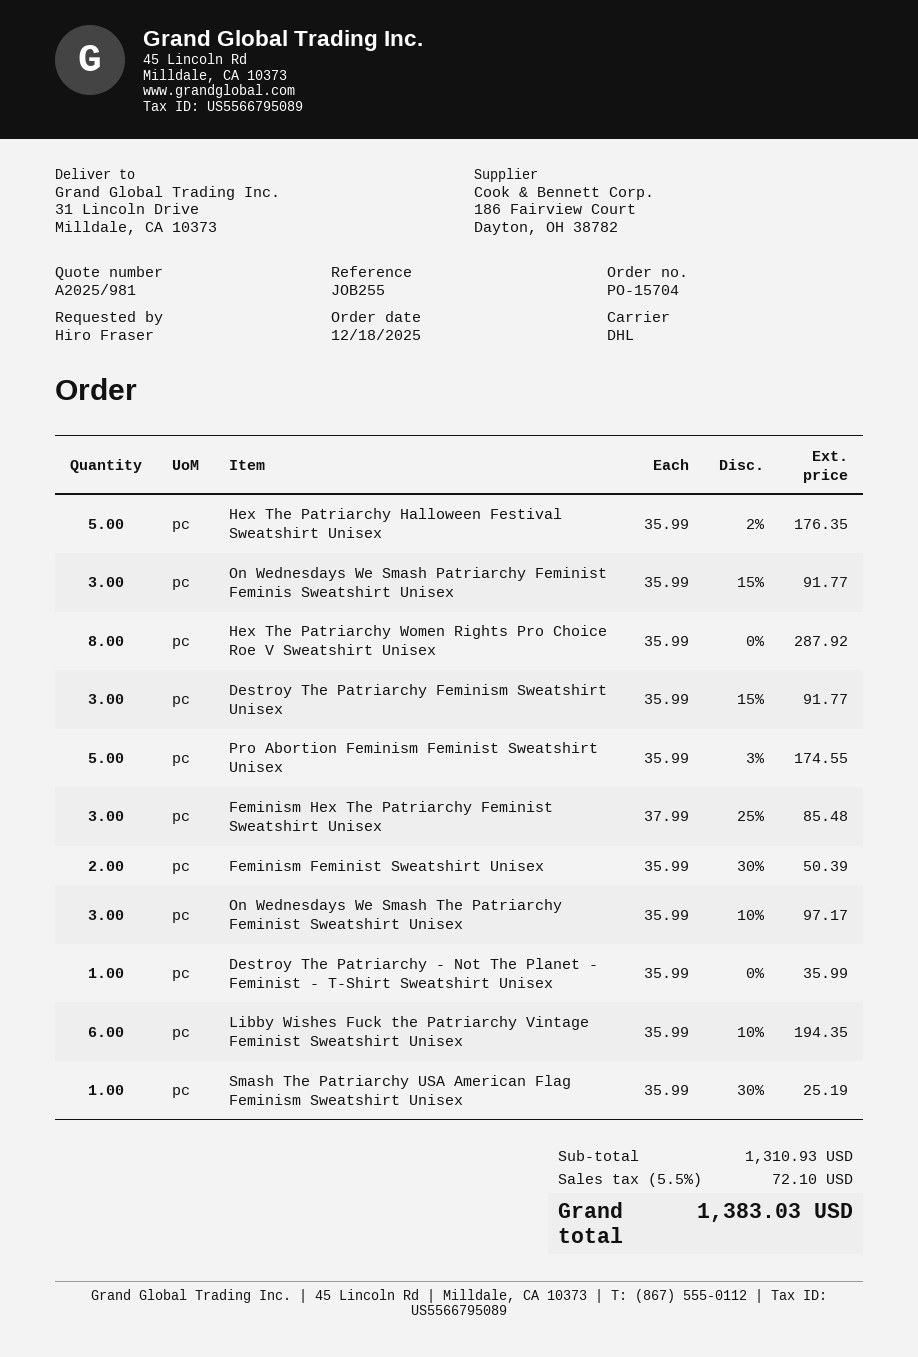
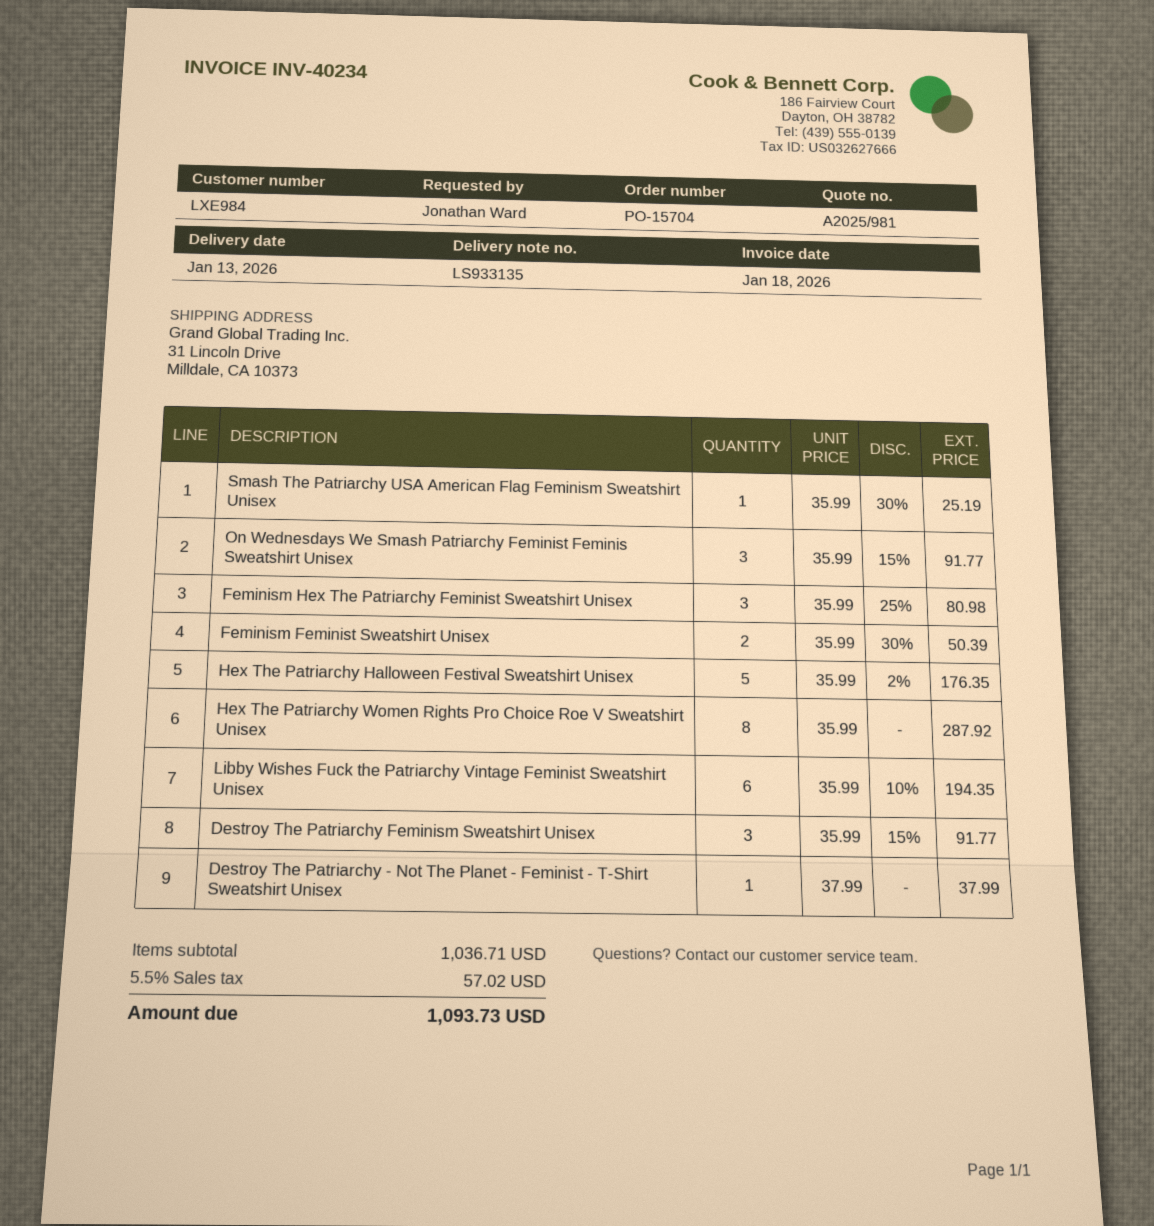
ordered by: Hiro Fraser -> Jonathan Ward
Pro Abortion Feminism Feminist Sweatshirt Unisex: 5 x 35.99 - 3% = 174.55 -> none
Feminism Hex The Patriarchy Feminist Sweatshirt Unisex: 3 x 37.99 - 25% = 85.48 -> 3 x 35.99 - 25% = 80.98
On Wednesdays We Smash The Patriarchy Feminist Sweatshirt Unisex: 3 x 35.99 - 10% = 97.17 -> none
Destroy The Patriarchy - Not The Planet - Feminist - T-Shirt Sweatshirt Unisex: 1 x 35.99 = 35.99 -> 1 x 37.99 = 37.99
subtotal: 1310.93 -> 1036.71
tax: 5.5% = 72.10 -> 5.5% = 57.02
total: 1383.03 -> 1093.73

